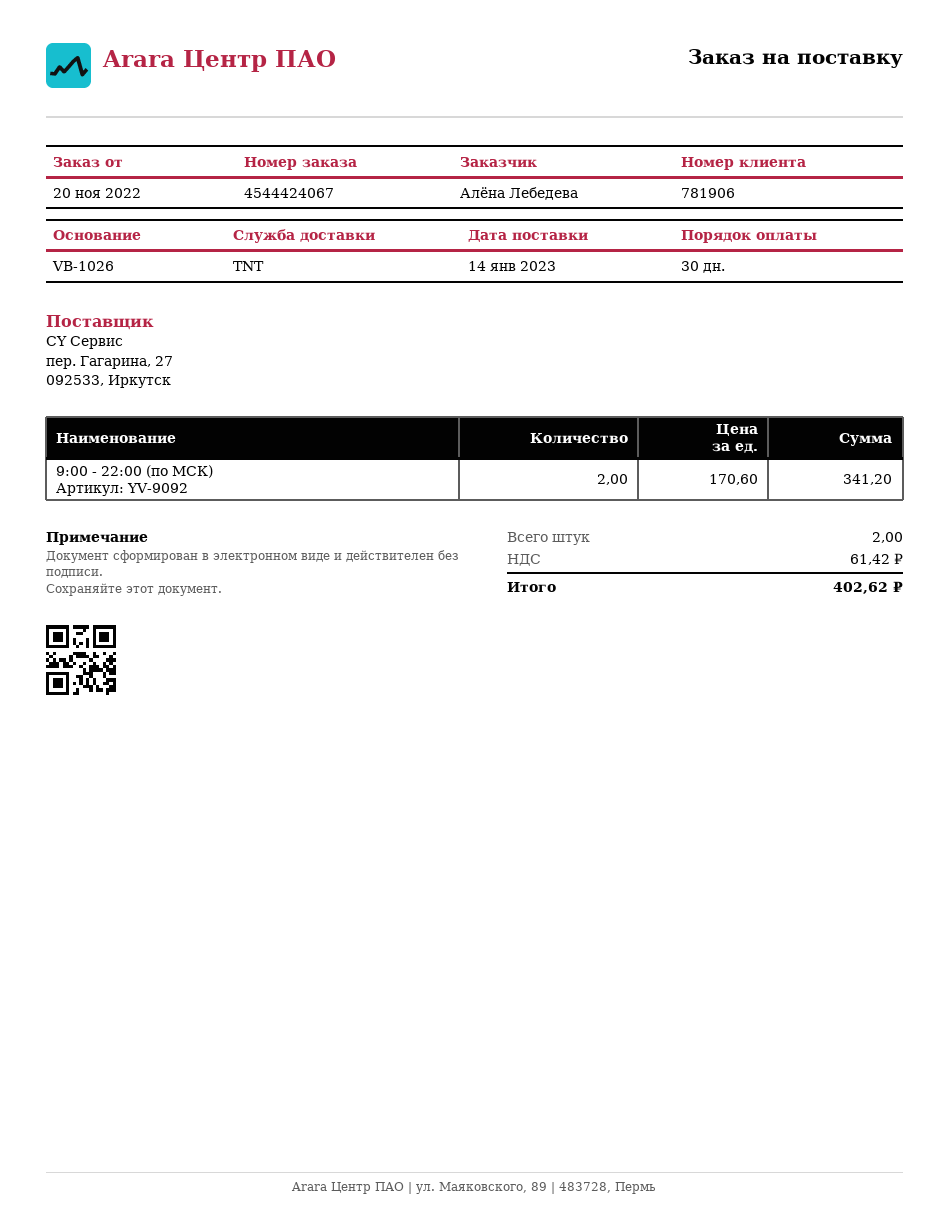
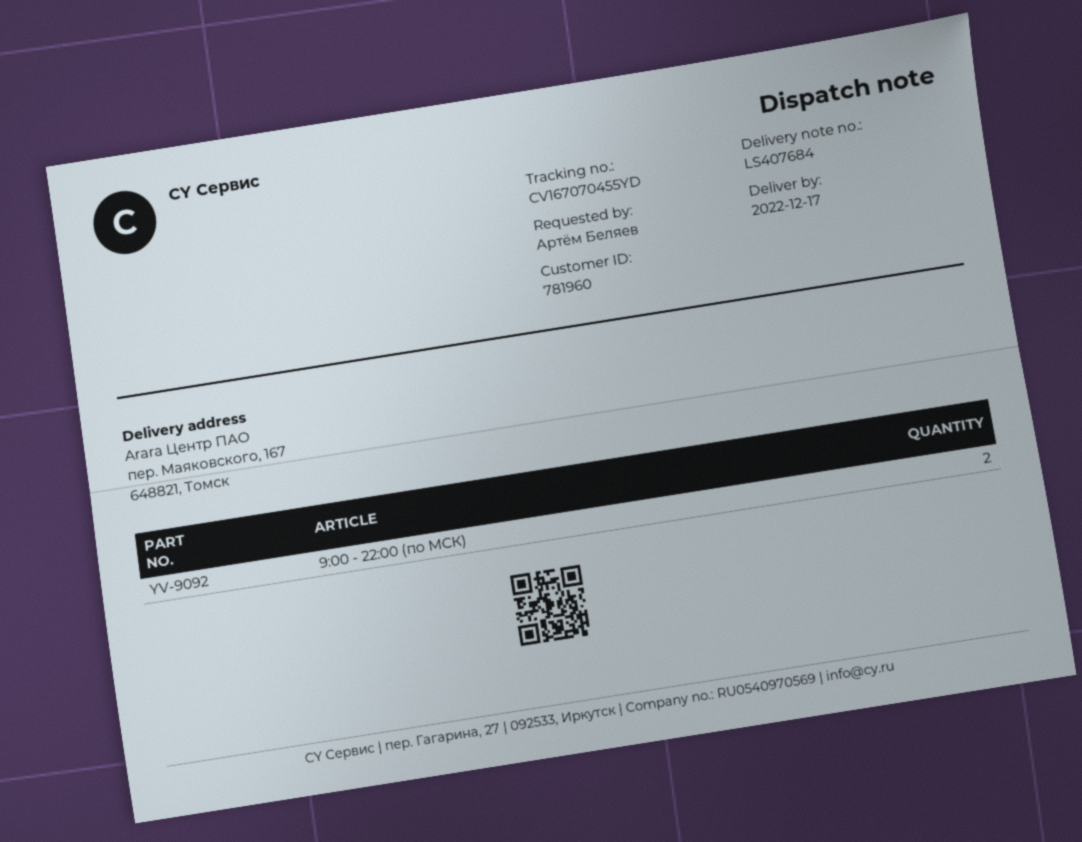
delivery date: 2023-01-14 -> 2022-12-17
customer number: 781906 -> 781960
ordered by: Алёна Лебедева -> Артём Беляев

